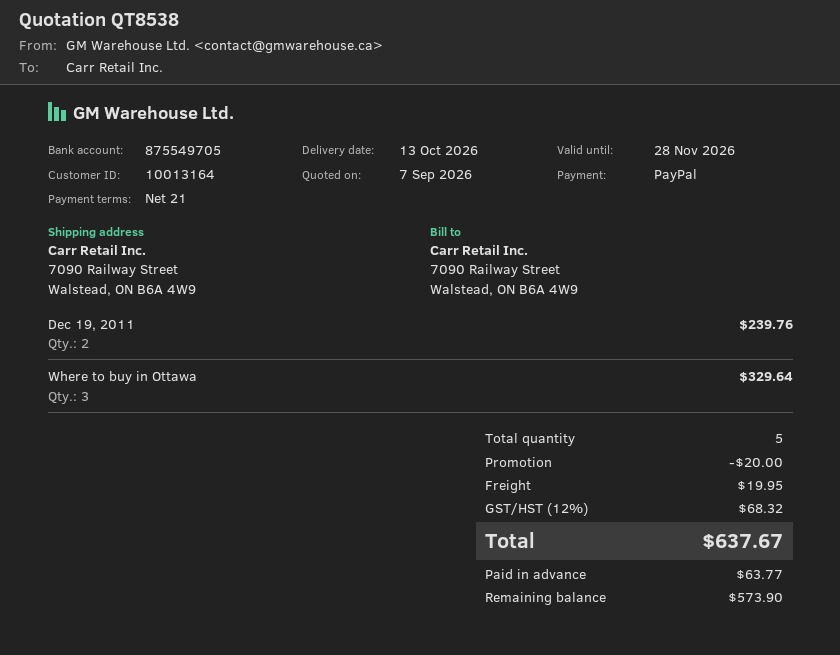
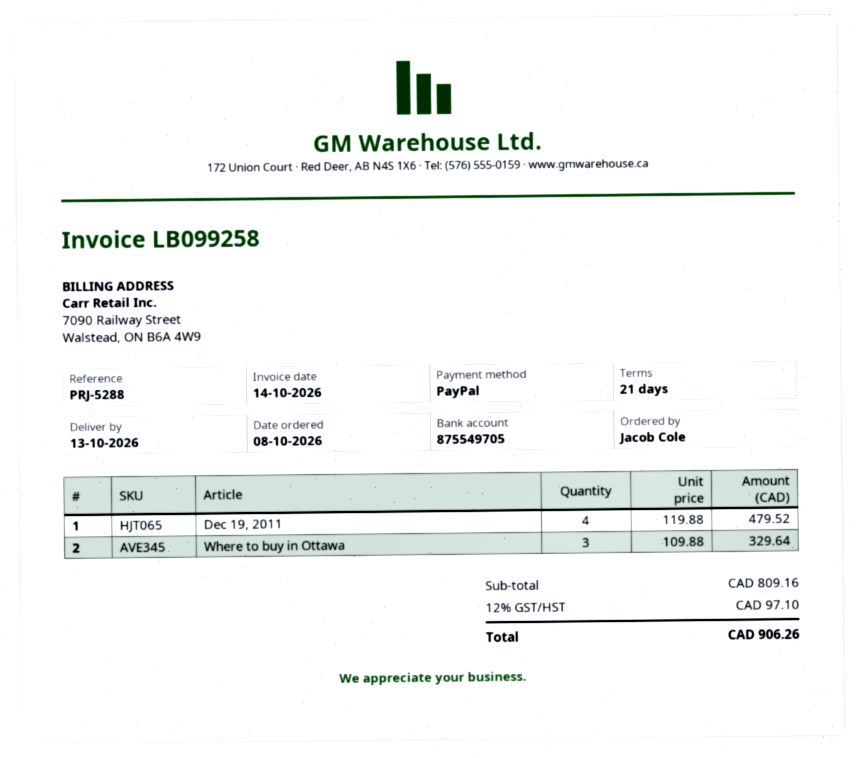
Dec 19, 2011: 2 for 239.76 -> 4 for 479.52
discount: 20.00 -> none
shipping: 19.95 -> none
tax: 12% = 68.32 -> 12% = 97.10
total: 637.67 -> 906.26

